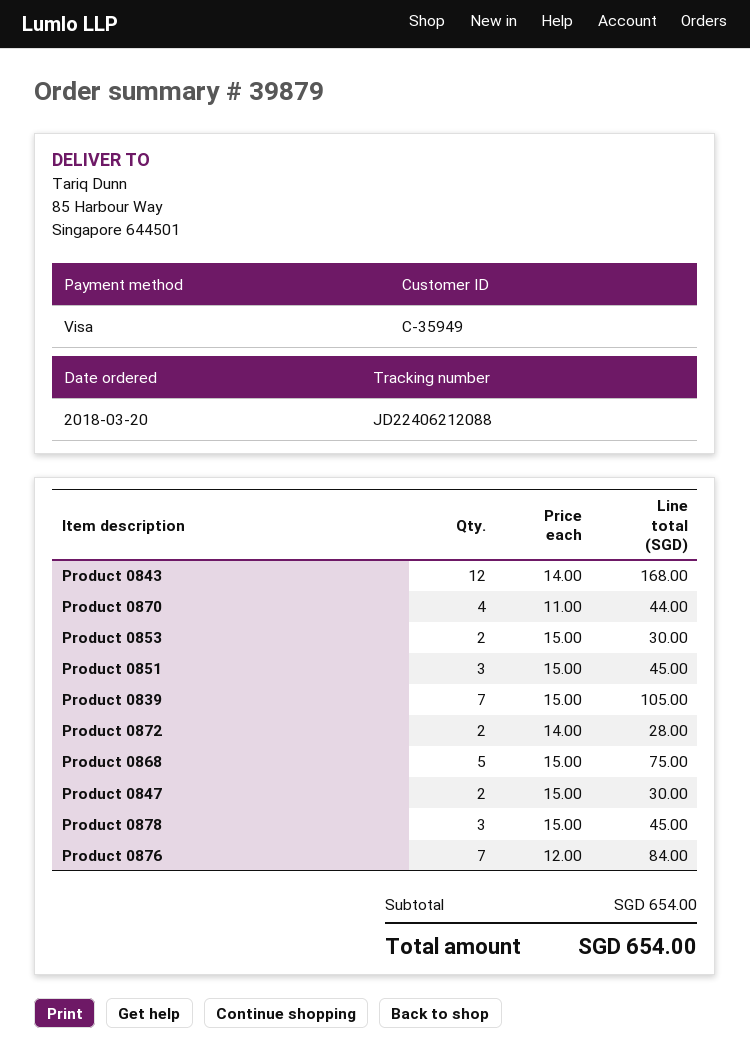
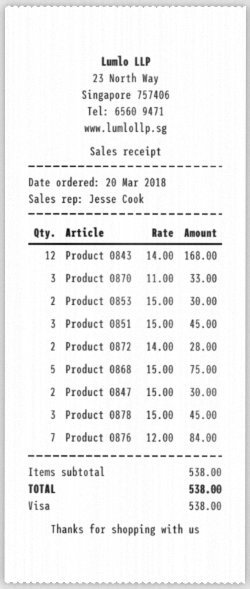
Product 0870: 4 x 11.00 = 44.00 -> 3 x 11.00 = 33.00
Product 0839: 7 x 15.00 = 105.00 -> none
subtotal: 654.00 -> 538.00
total: 654.00 -> 538.00

